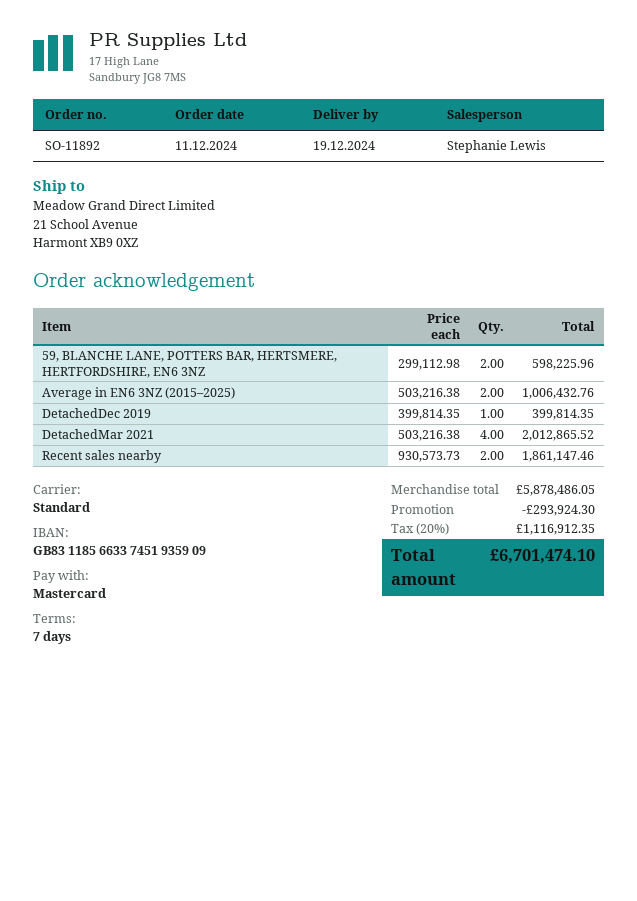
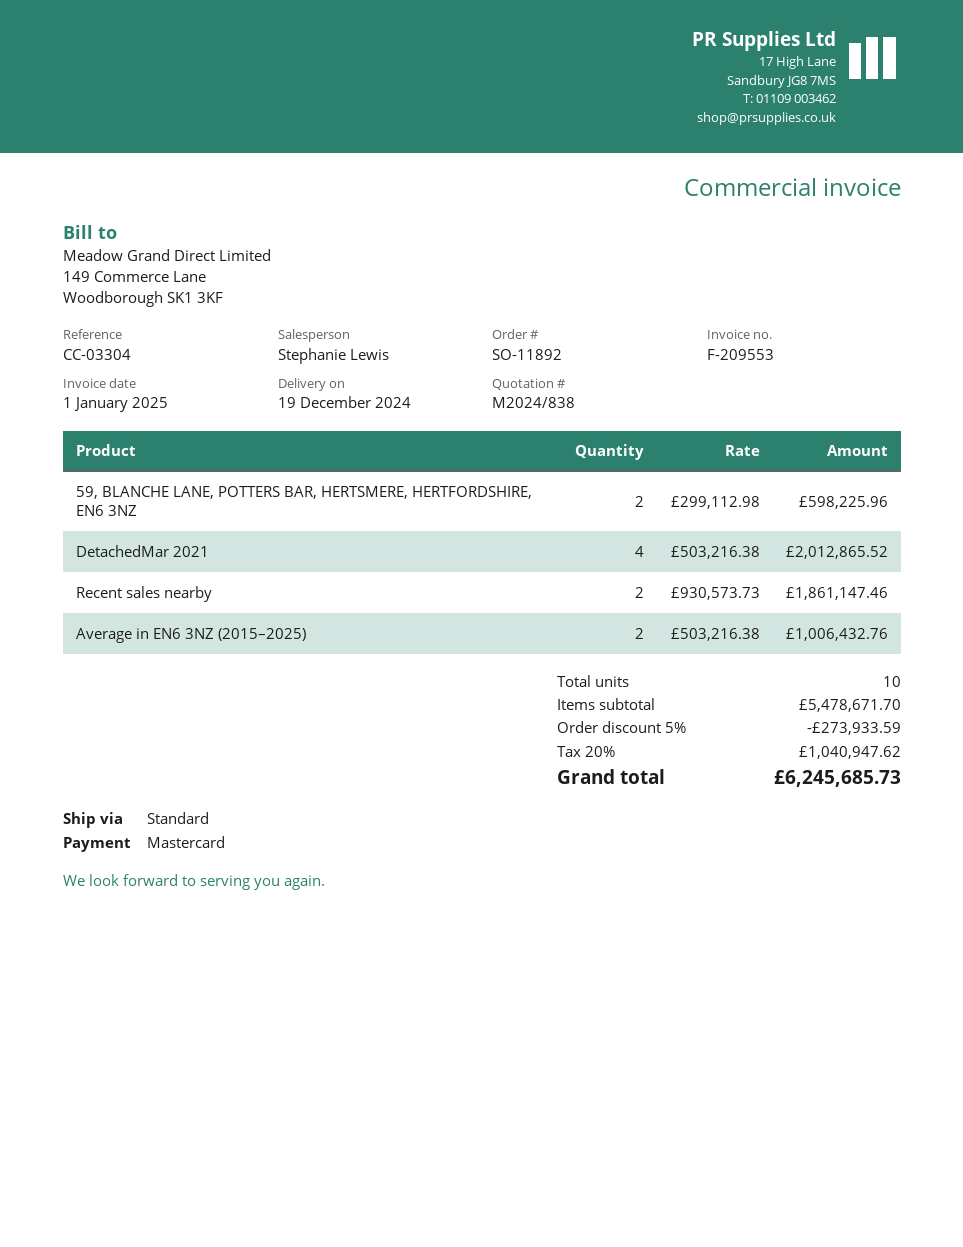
DetachedDec 2019: 1 x 399814.35 = 399814.35 -> none
subtotal: 5878486.05 -> 5478671.70
discount: 293924.30 -> 273933.59
tax: 20% = 1116912.35 -> 20% = 1040947.62
total: 6701474.10 -> 6245685.73

